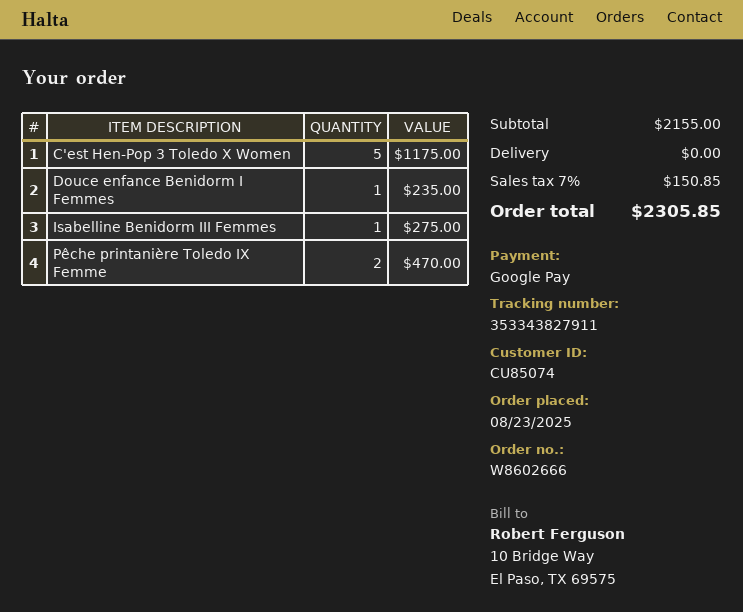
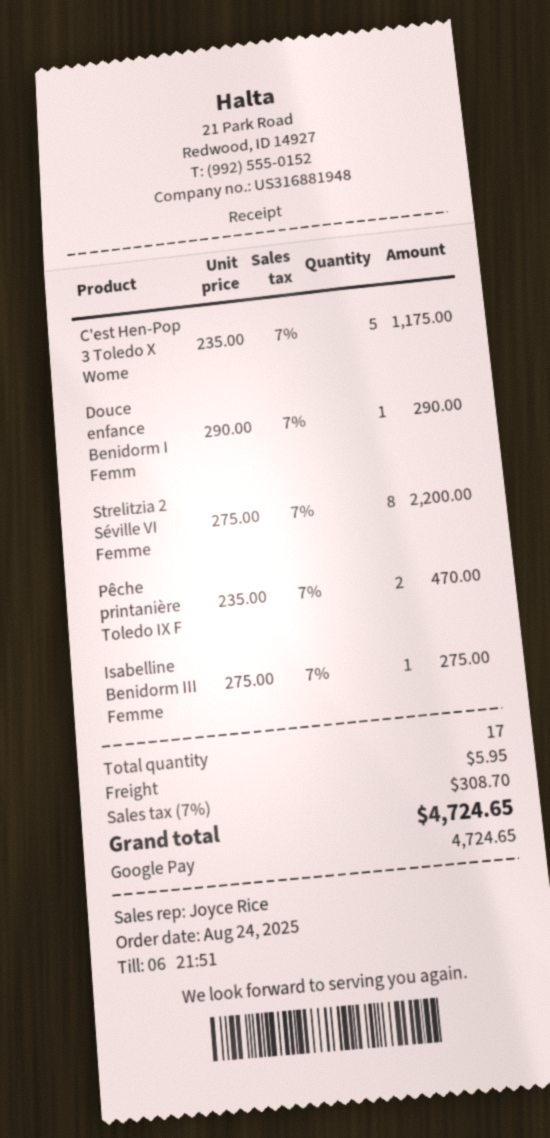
order date: 2025-08-23 -> 2025-08-24
Douce enfance Benidorm I Femmes: 1 for 235.00 -> 1 for 290.00
Strelitzia 2 Séville VI Femme: none -> 8 for 2200.00
shipping: 0.00 -> 5.95
tax: 7% = 150.85 -> 7% = 308.70
total: 2305.85 -> 4724.65

